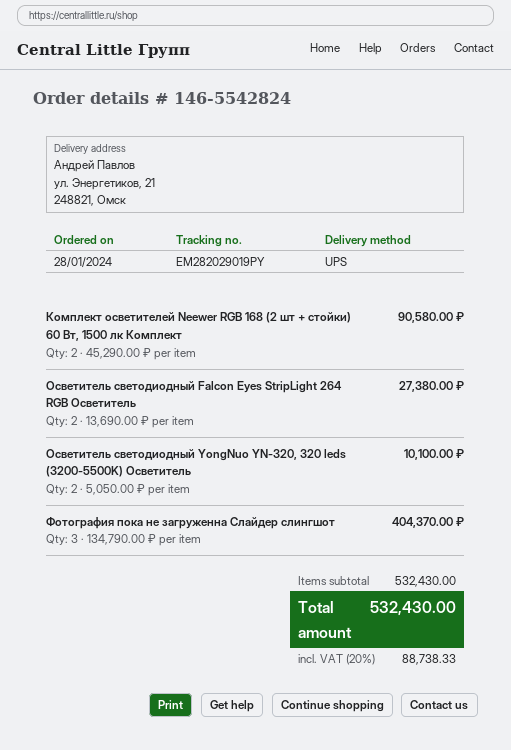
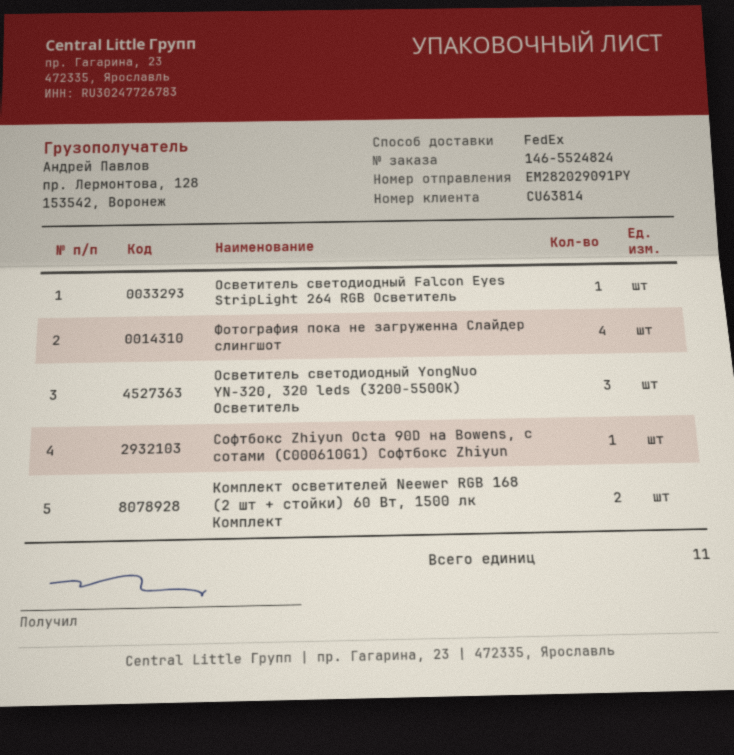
order number: 146-5542824 -> 146-5524824
shipping method: UPS -> FedEx
tracking number: EM282029019PY -> EM282029091PY
ship to: ул. Энергетиков, 21, 248821, Омск -> пр. Лермонтова, 128, 153542, Воронеж
Осветитель светодиодный Falcon Eyes StripLight 264 RGB Осветитель: 2 -> 1
Осветитель светодиодный YongNuo YN-320, 320 leds (3200-5500K) Осветитель: 2 -> 3
Фотография пока не загруженна Слайдер слингшот: 3 -> 4
Софтбокс Zhiyun Octa 90D на Bowens, с сотами (C000610G1) Софтбокс Zhiyun: none -> 1

